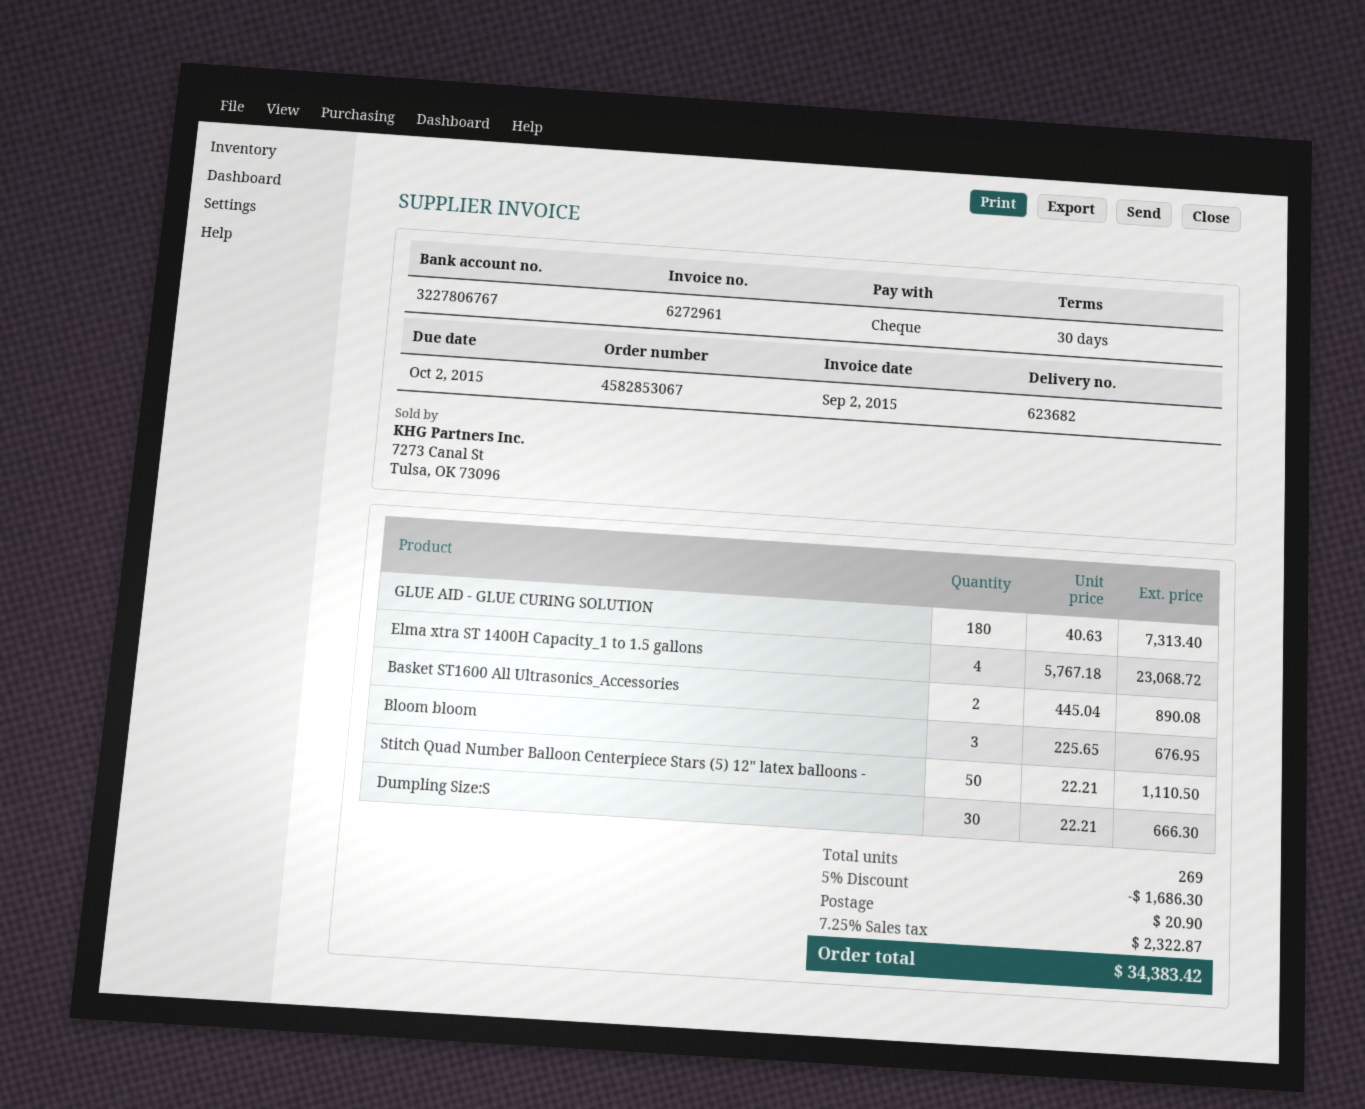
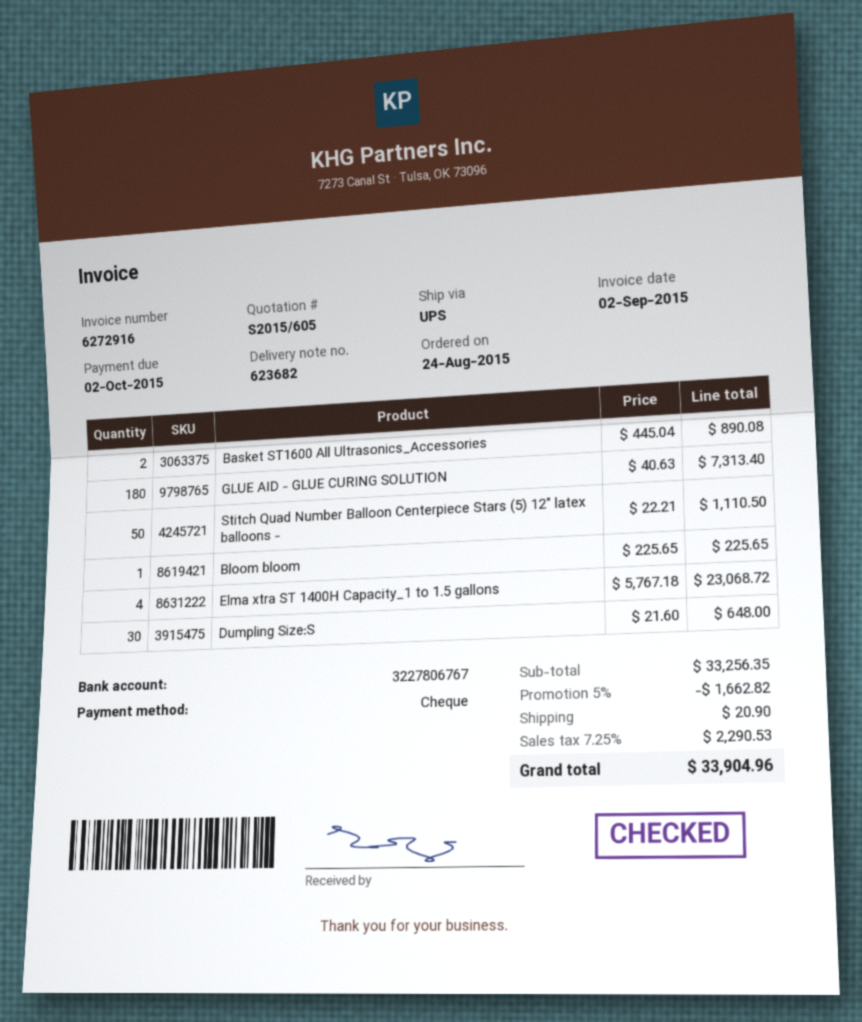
invoice number: 6272961 -> 6272916
Bloom bloom: 3 x 225.65 = 676.95 -> 1 x 225.65 = 225.65
Dumpling Size:S: 30 x 22.21 = 666.30 -> 30 x 21.60 = 648.00
discount: 5% = 1686.30 -> 5% = 1662.82
tax: 7.25% = 2322.87 -> 7.25% = 2290.53
total: 34383.42 -> 33904.96

